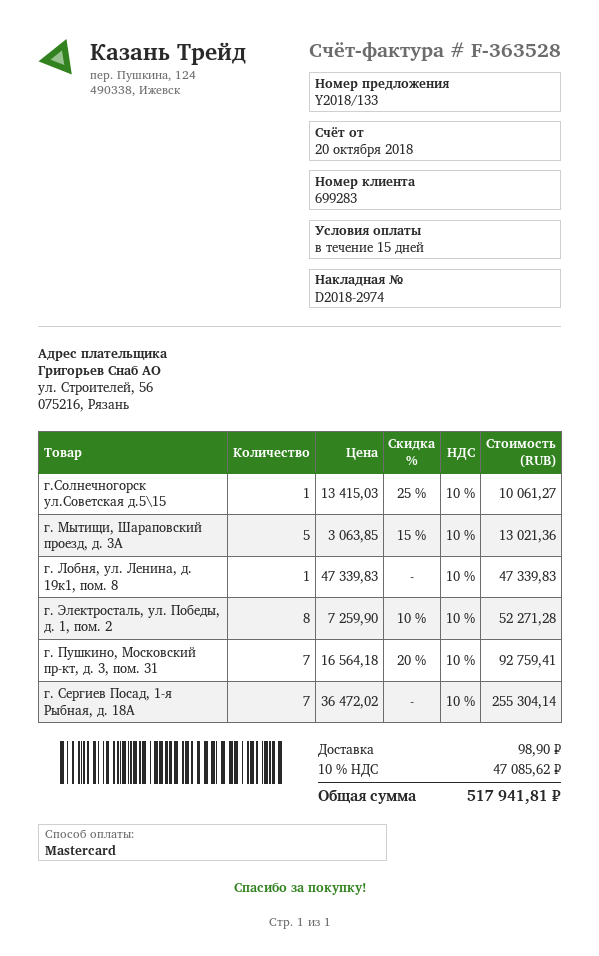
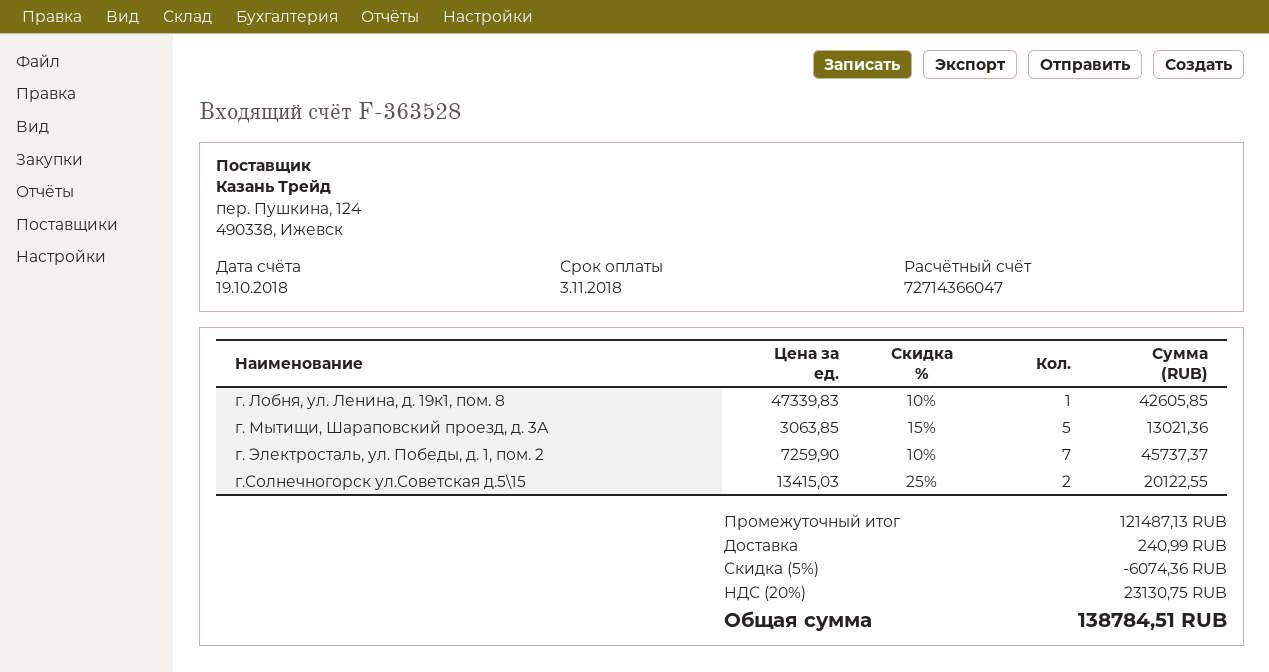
invoice date: 2018-10-20 -> 2018-10-19
г.Солнечногорск ул.Советская д.5\15: 1 x 13415.03 - 25% = 10061.27 -> 2 x 13415.03 - 25% = 20122.55
г. Лобня, ул. Ленина, д. 19к1, пом. 8: 1 x 47339.83 = 47339.83 -> 1 x 47339.83 - 10% = 42605.85
г. Электросталь, ул. Победы, д. 1, пом. 2: 8 x 7259.90 - 10% = 52271.28 -> 7 x 7259.90 - 10% = 45737.37
г. Пушкино, Московский пр-кт, д. 3, пом. 31: 7 x 16564.18 - 20% = 92759.41 -> none
г. Сергиев Посад, 1-я Рыбная, д. 18А: 7 x 36472.02 = 255304.14 -> none
discount: none -> 5% = 6074.36
shipping: 98.90 -> 240.99
tax: 10% = 47085.62 -> 20% = 23130.75
total: 517941.81 -> 138784.51

